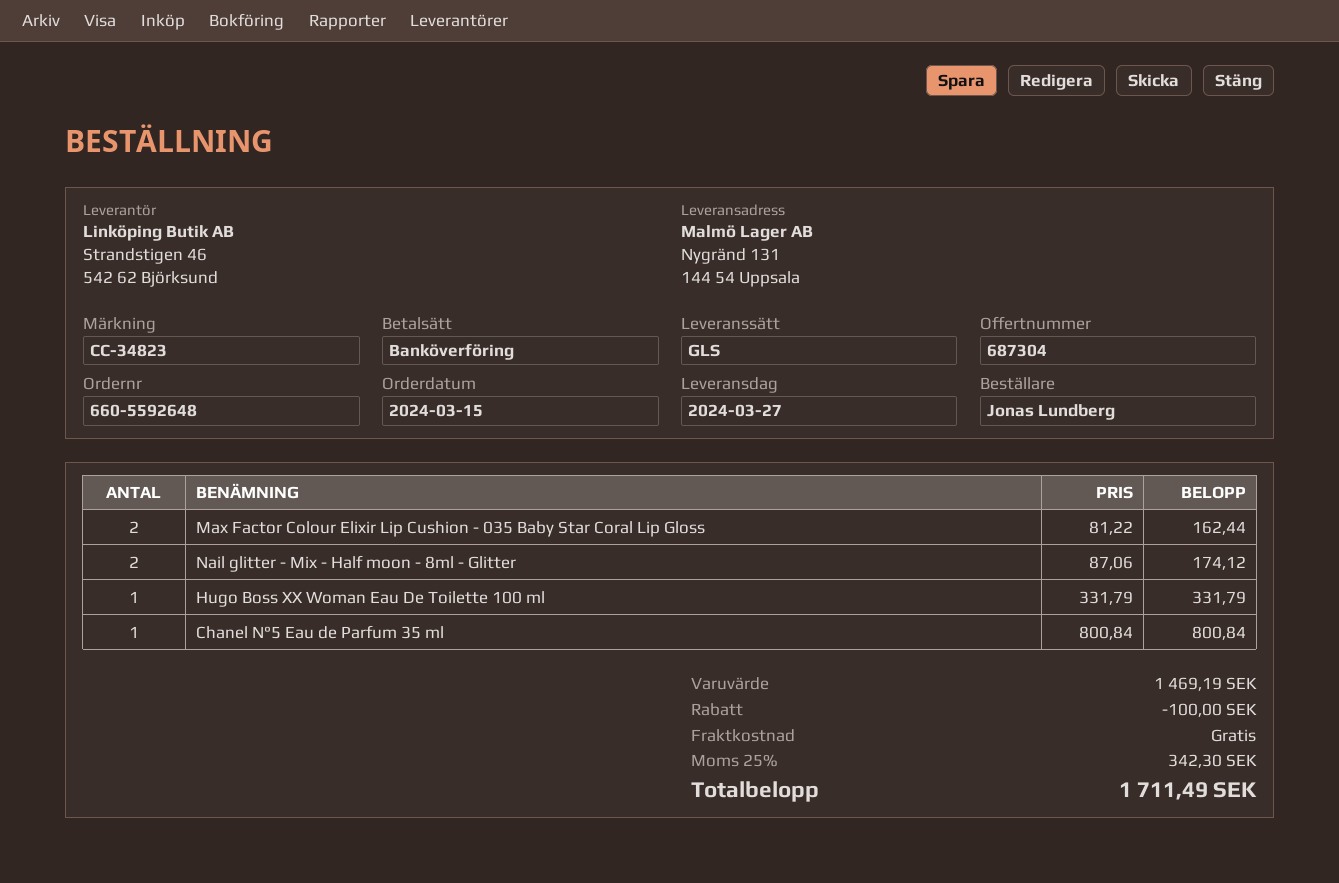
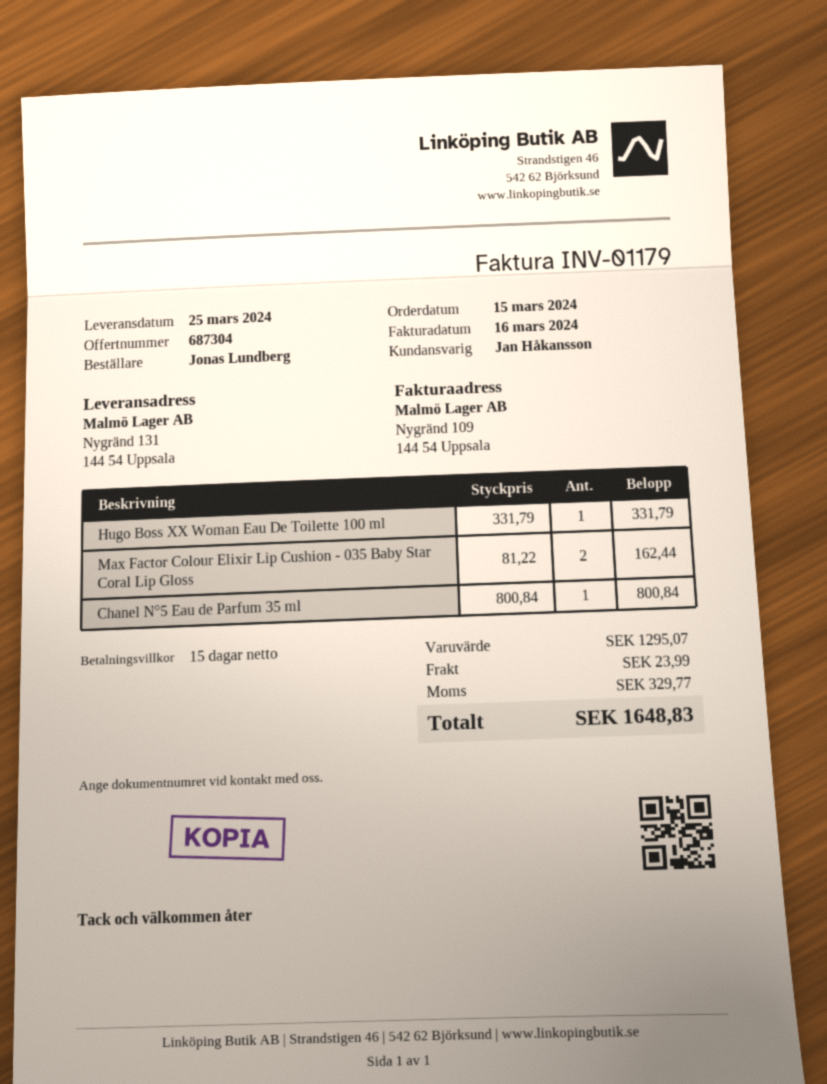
delivery date: 2024-03-27 -> 2024-03-25
Nail glitter - Mix - Half moon - 8ml - Glitter: 2 x 87.06 = 174.12 -> none
subtotal: 1469.19 -> 1295.07
discount: 100.00 -> none
shipping: 0.00 -> 23.99
tax: 342.30 -> 329.77
total: 1711.49 -> 1648.83

